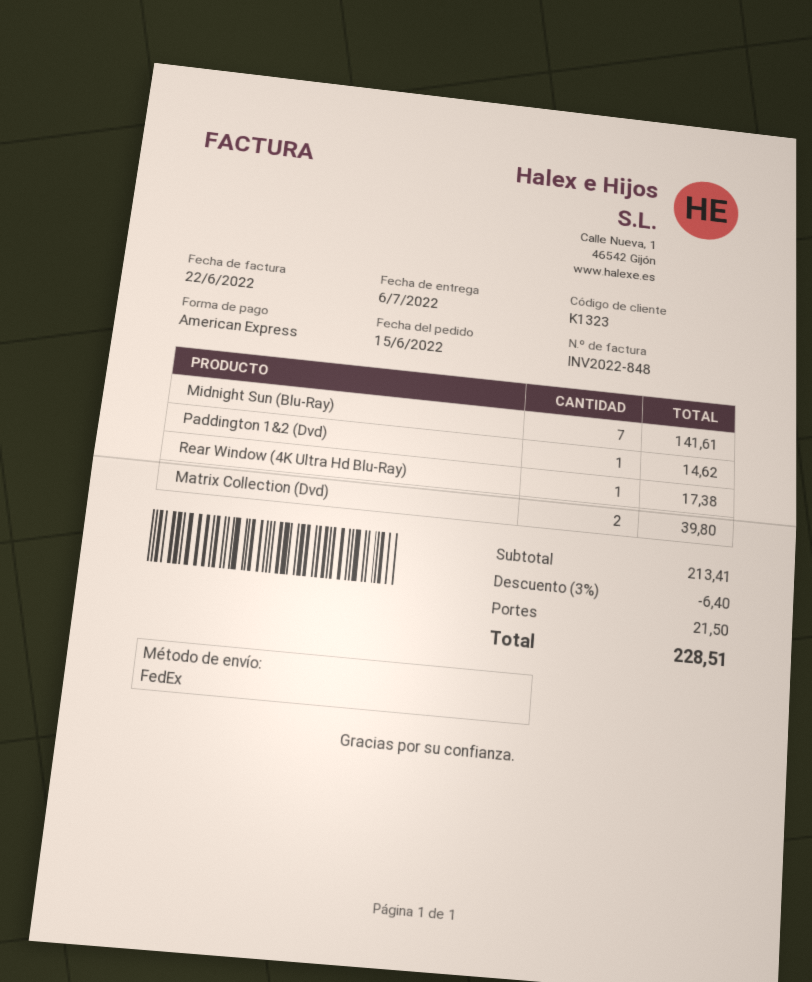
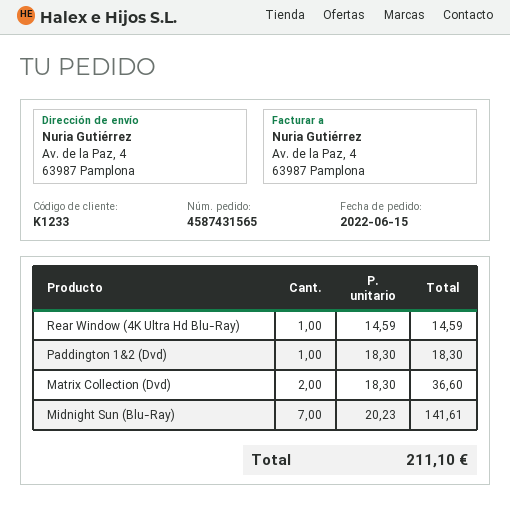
customer number: K1323 -> K1233
Paddington 1&2 (Dvd): 1 for 14.62 -> 1 for 18.30
Rear Window (4K Ultra Hd Blu-Ray): 1 for 17.38 -> 1 for 14.59
Matrix Collection (Dvd): 2 for 39.80 -> 2 for 36.60
discount: 3% = 6.40 -> none
shipping: 21.50 -> none
total: 228.51 -> 211.10

